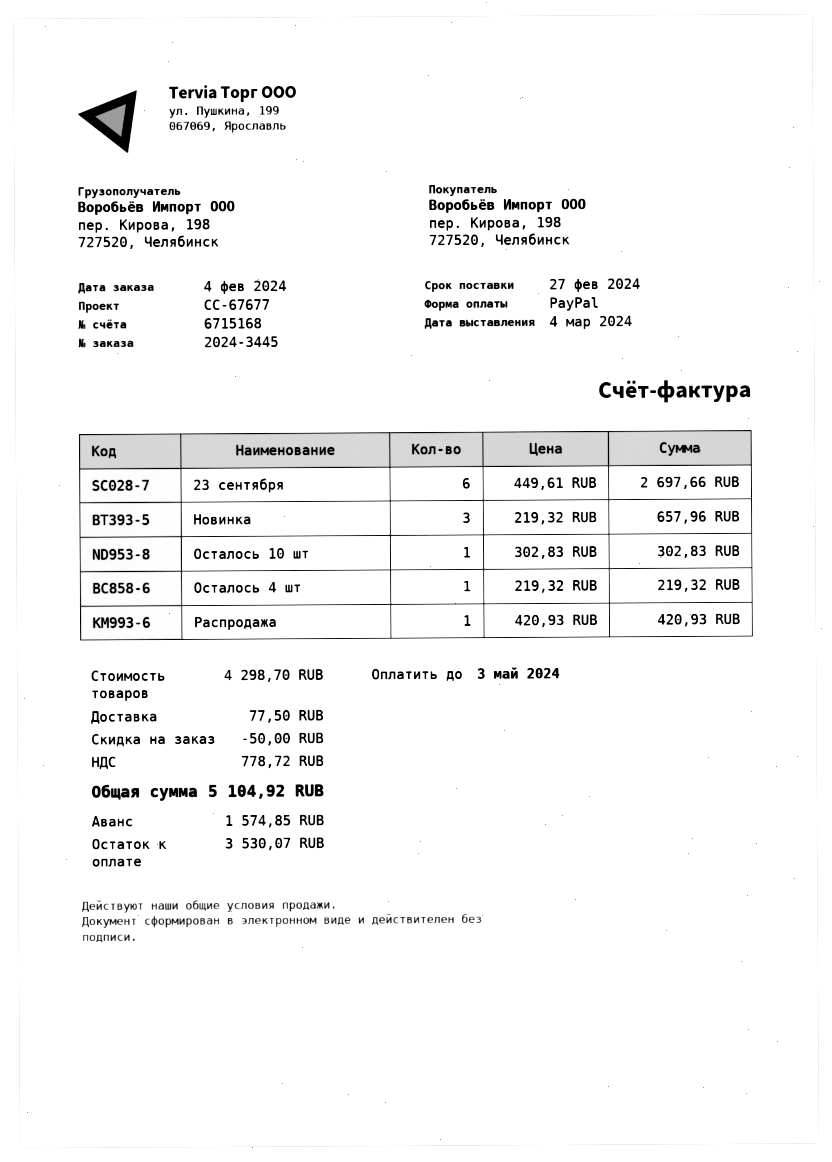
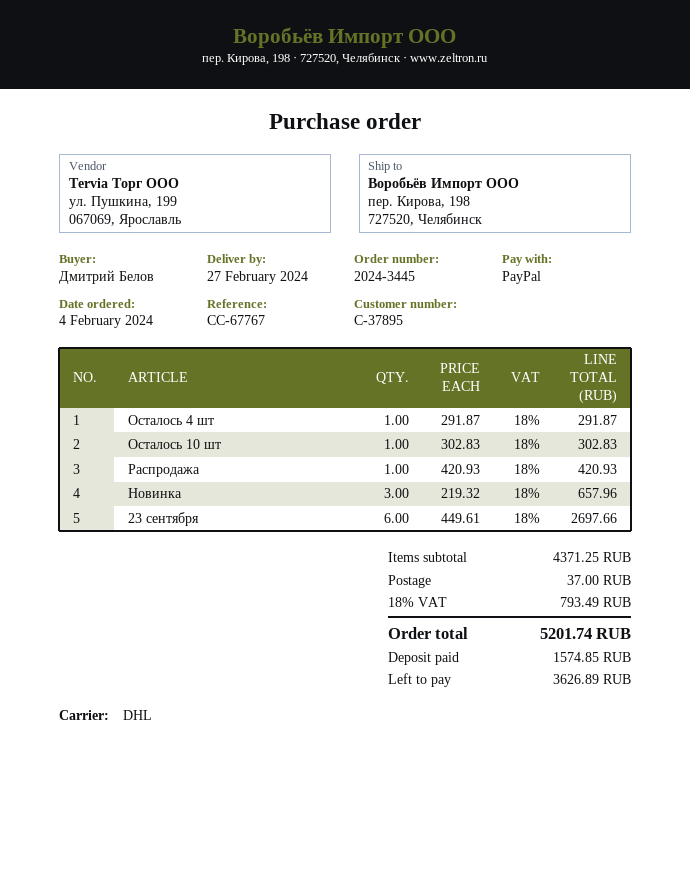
reference: CC-67677 -> CC-67767
Осталось 4 шт: 1 x 219.32 = 219.32 -> 1 x 291.87 = 291.87
subtotal: 4298.70 -> 4371.25
discount: 50.00 -> none
shipping: 77.50 -> 37.00
tax: 778.72 -> 793.49
total: 5104.92 -> 5201.74
balance: 3530.07 -> 3626.89

